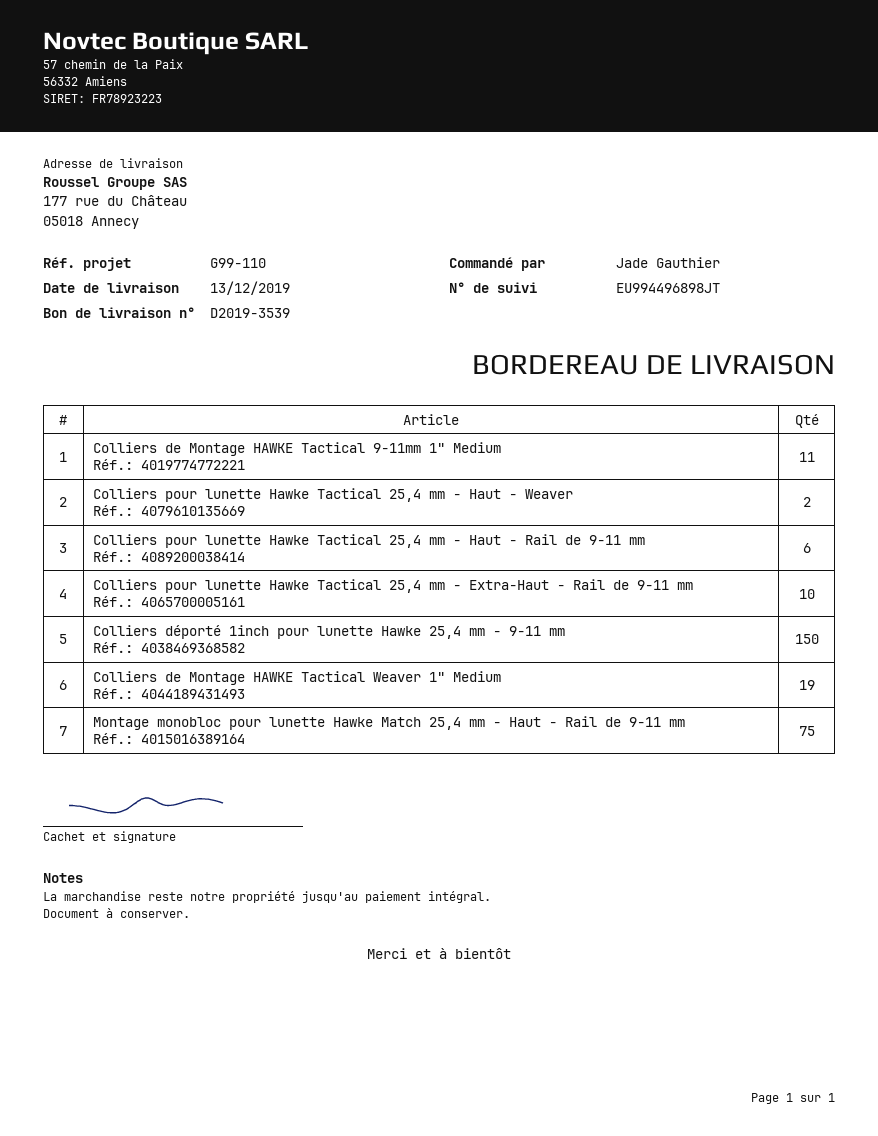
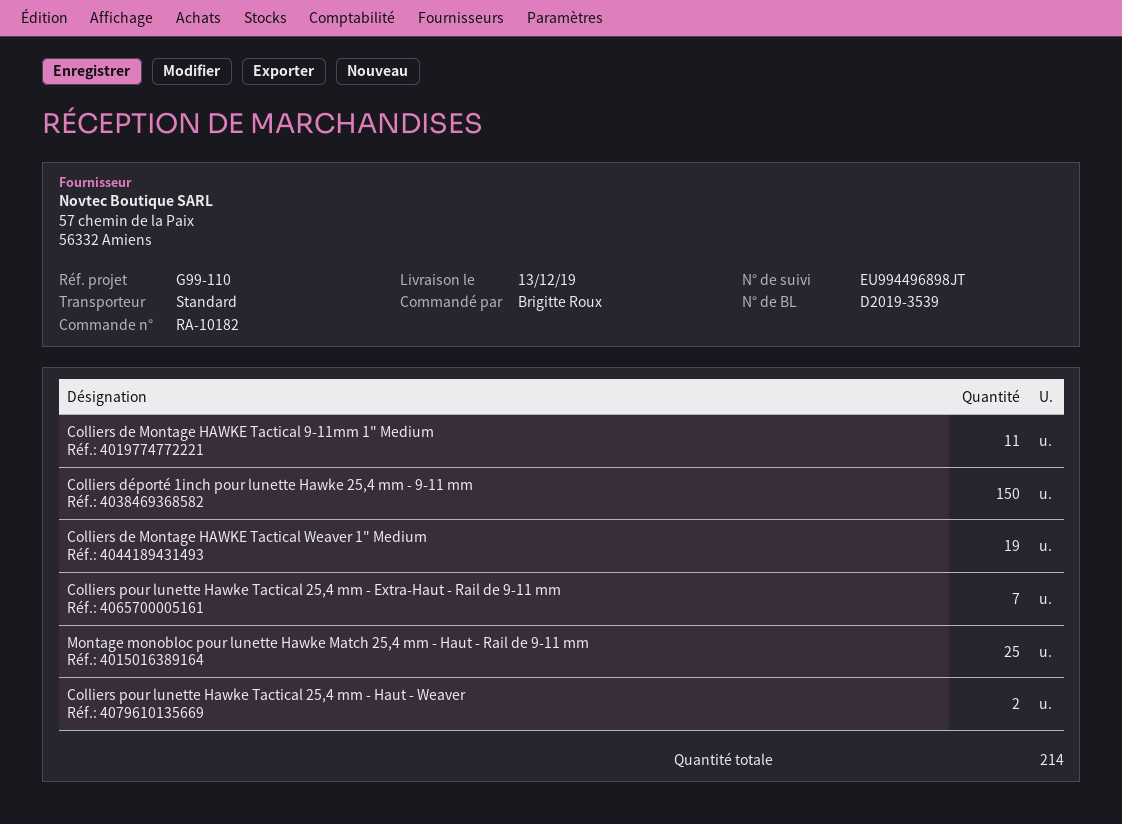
ordered by: Jade Gauthier -> Brigitte Roux
Colliers pour lunette Hawke Tactical 25,4 mm - Haut - Rail de 9-11 mm: 6 -> none
Colliers pour lunette Hawke Tactical 25,4 mm - Extra-Haut - Rail de 9-11 mm: 10 -> 7
Montage monobloc pour lunette Hawke Match 25,4 mm - Haut - Rail de 9-11 mm: 75 -> 25

